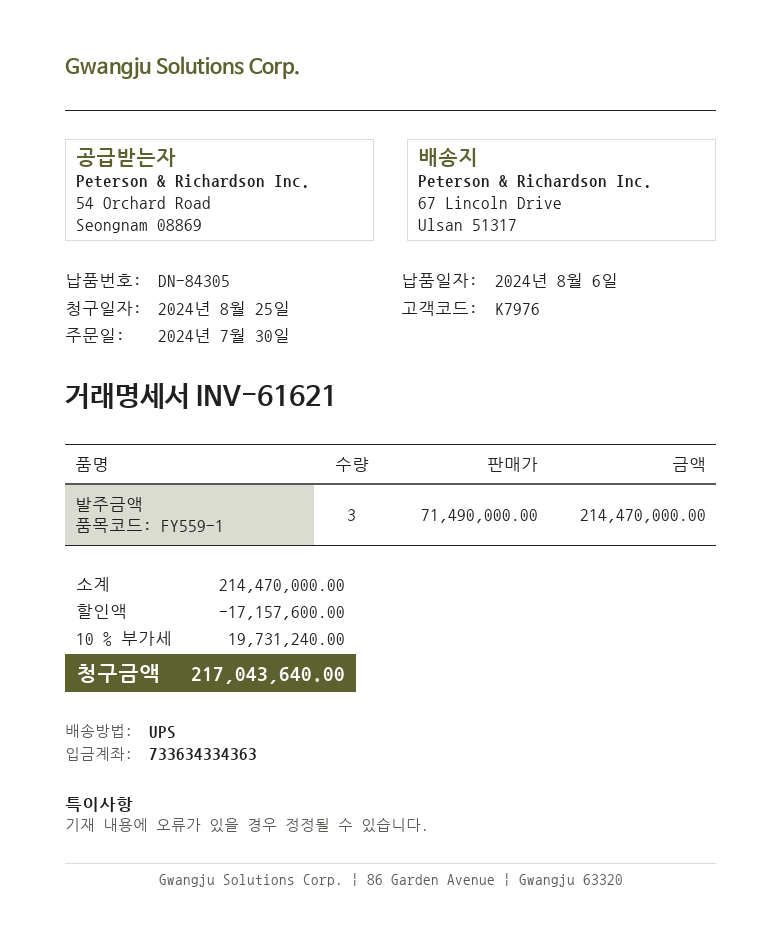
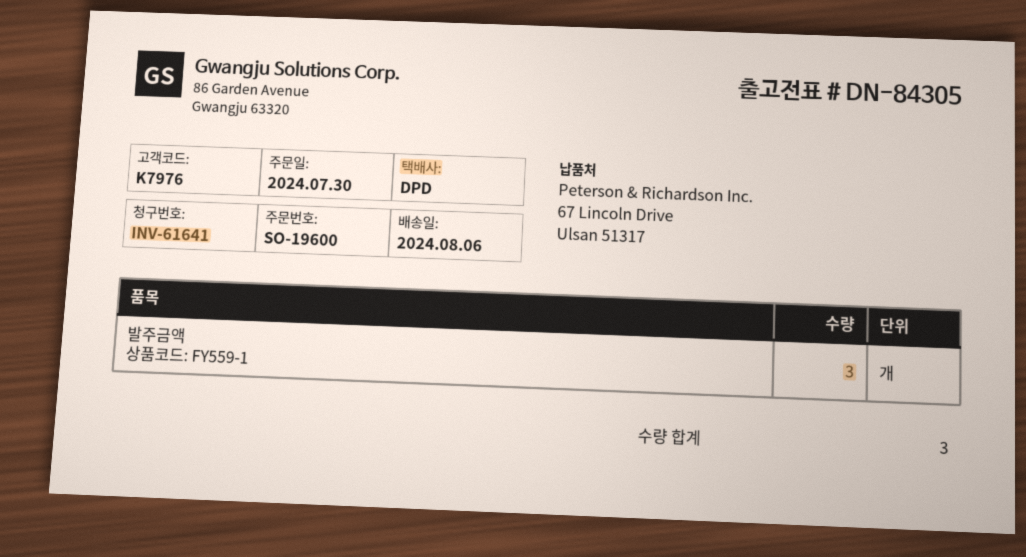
invoice number: INV-61621 -> INV-61641
shipping method: UPS -> DPD

